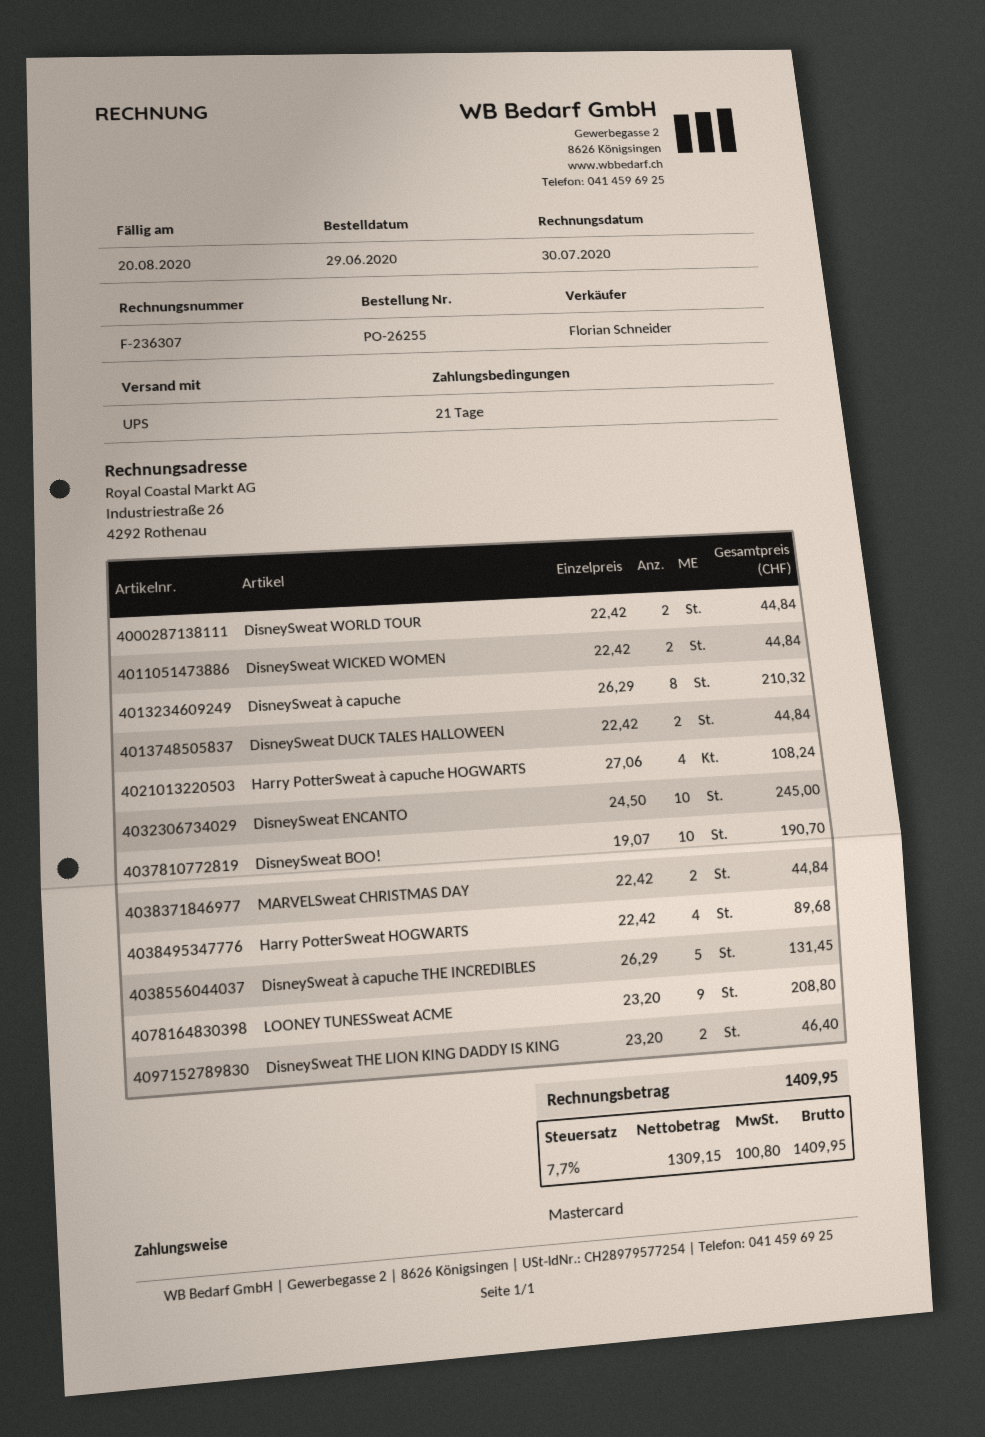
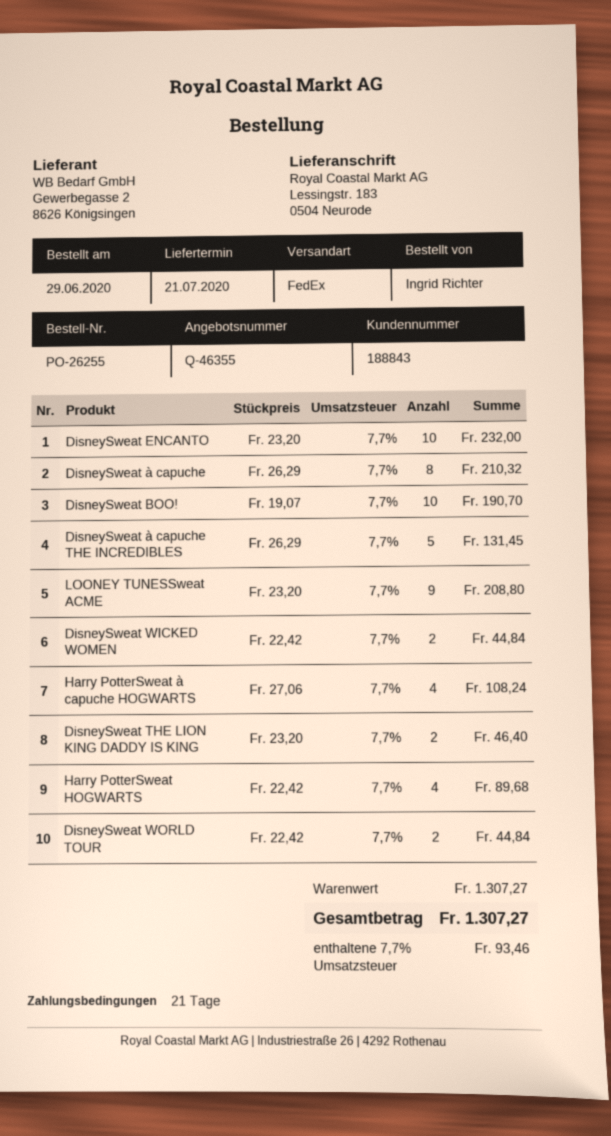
shipping method: UPS -> FedEx
DisneySweat DUCK TALES HALLOWEEN: 2 x 22.42 = 44.84 -> none
DisneySweat ENCANTO: 10 x 24.50 = 245.00 -> 10 x 23.20 = 232.00
MARVELSweat CHRISTMAS DAY: 2 x 22.42 = 44.84 -> none
tax: 7.7% = 100.80 -> 7.7% = 93.46
total: 1409.95 -> 1307.27

